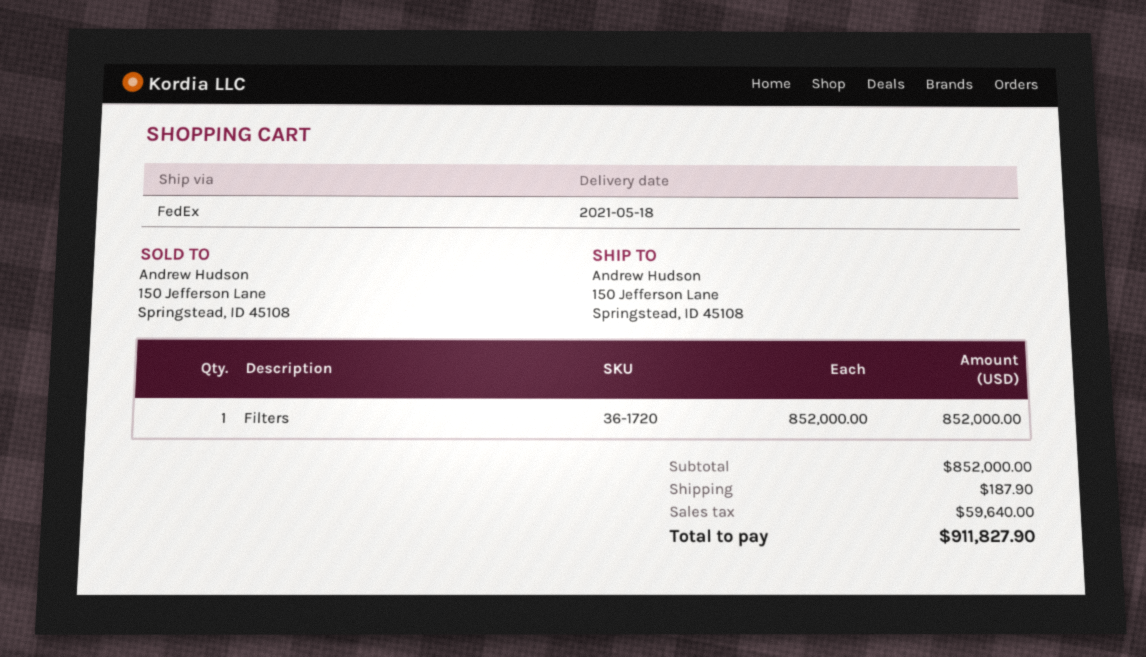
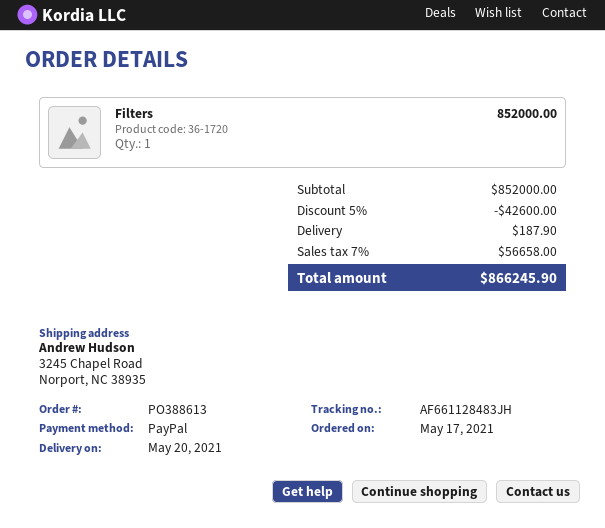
delivery date: 2021-05-18 -> 2021-05-20
ship to: 150 Jefferson Lane, Springstead, ID 45108 -> 3245 Chapel Road, Norport, NC 38935
discount: none -> 5% = 42600.00
tax: 59640.00 -> 56658.00
total: 911827.90 -> 866245.90

